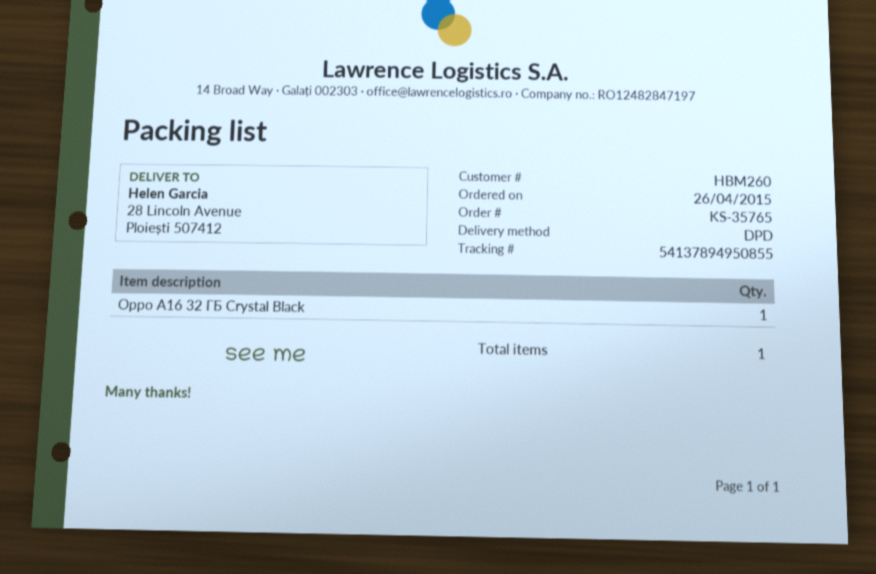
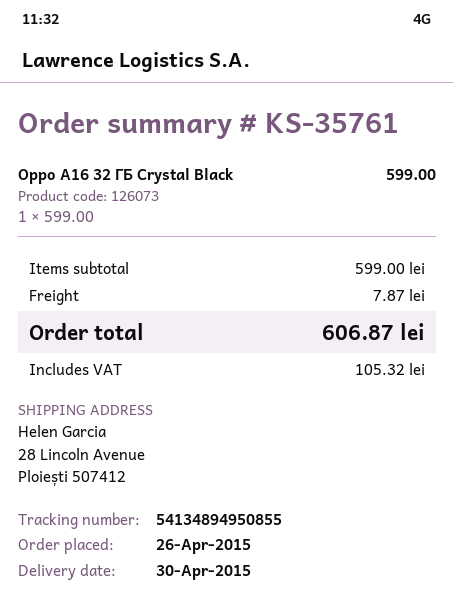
order number: KS-35765 -> KS-35761
tracking number: 54137894950855 -> 54134894950855

